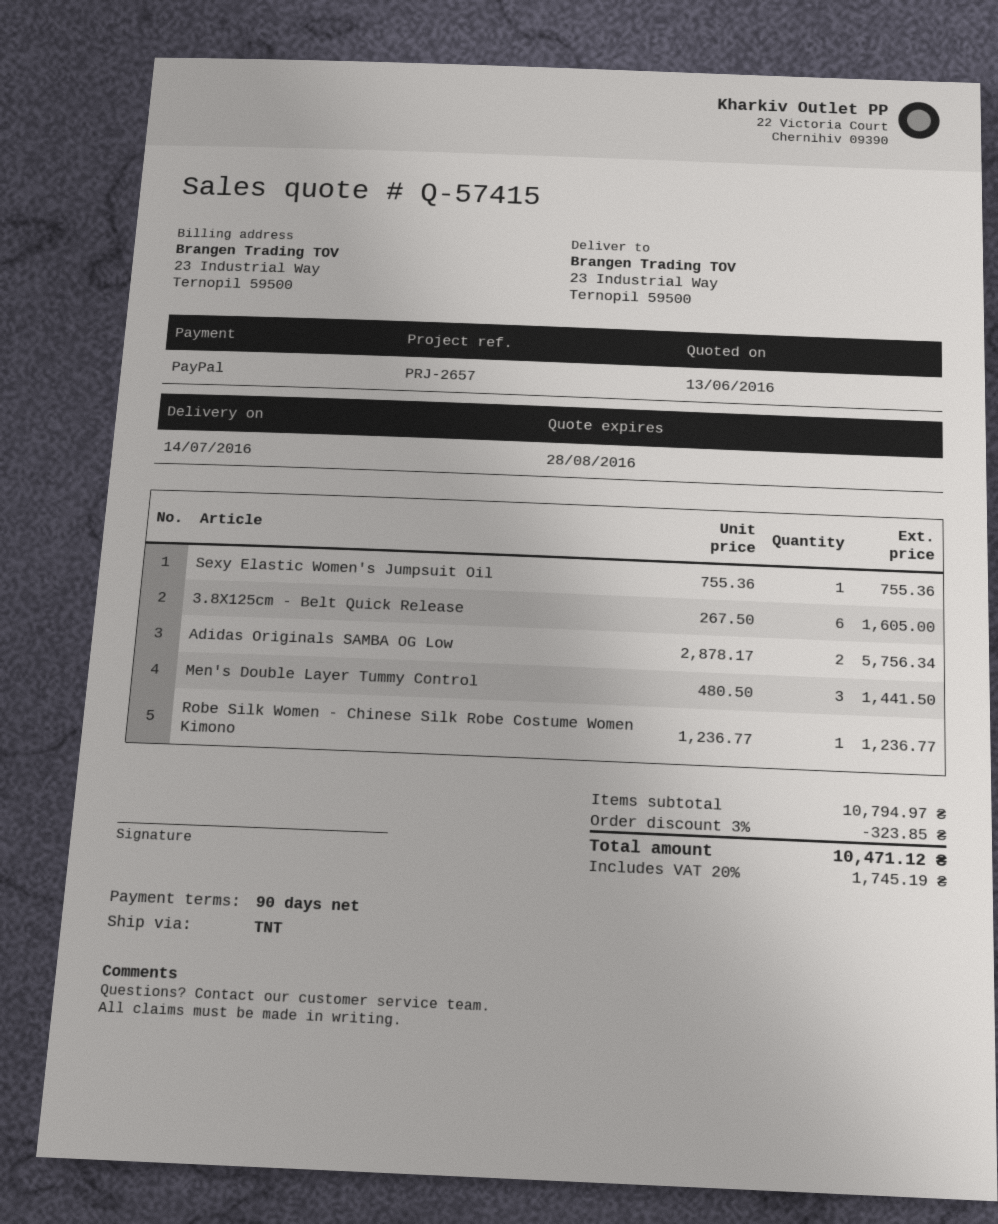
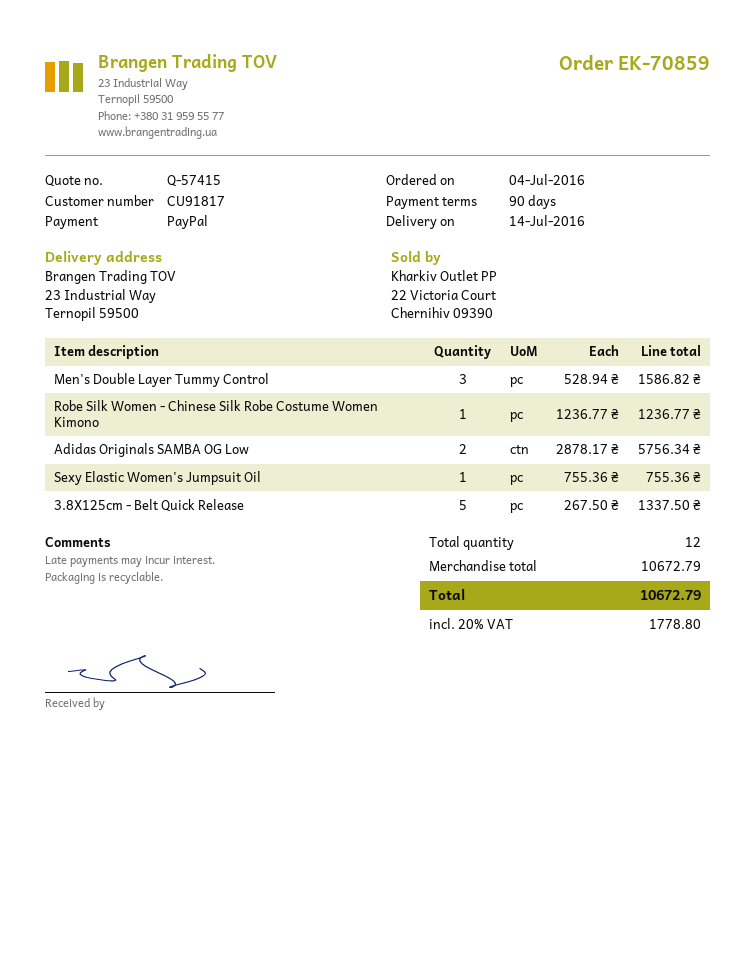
3.8X125cm - Belt Quick Release: 6 x 267.50 = 1605.00 -> 5 x 267.50 = 1337.50
Men's Double Layer Tummy Control: 3 x 480.50 = 1441.50 -> 3 x 528.94 = 1586.82
subtotal: 10794.97 -> 10672.79
discount: 3% = 323.85 -> none
tax: 20% = 1745.19 -> 20% = 1778.80
total: 10471.12 -> 10672.79

